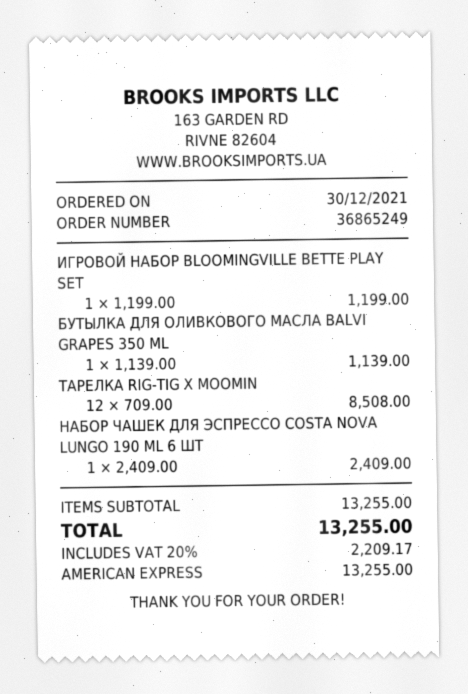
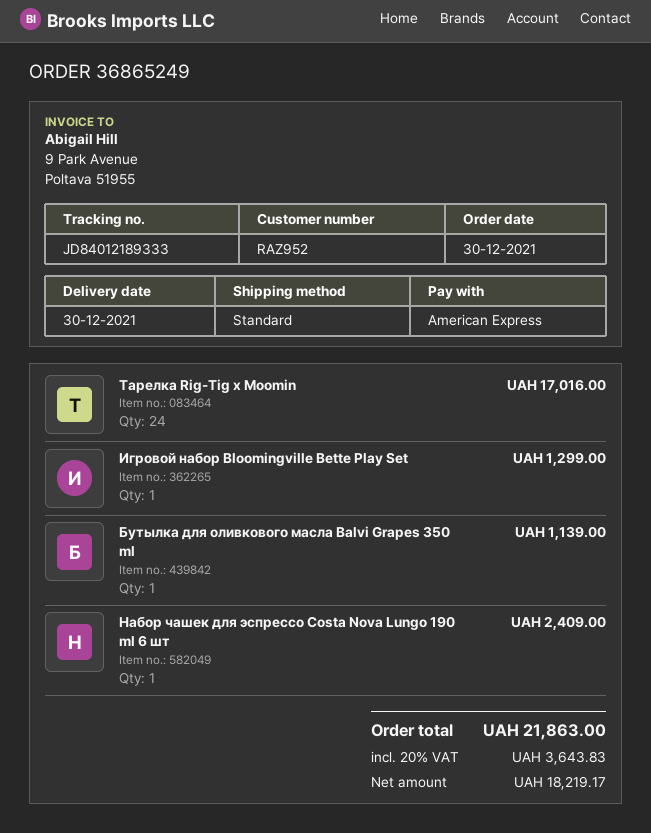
ИГРОВОЙ НАБОР BLOOMINGVILLE BETTE PLAY SET: 1 for 1199.00 -> 1 for 1299.00
ТАРЕЛКА RIG-TIG X MOOMIN: 12 for 8508.00 -> 24 for 17016.00
tax: 20% = 2209.17 -> 20% = 3643.83
total: 13255.00 -> 21863.00

